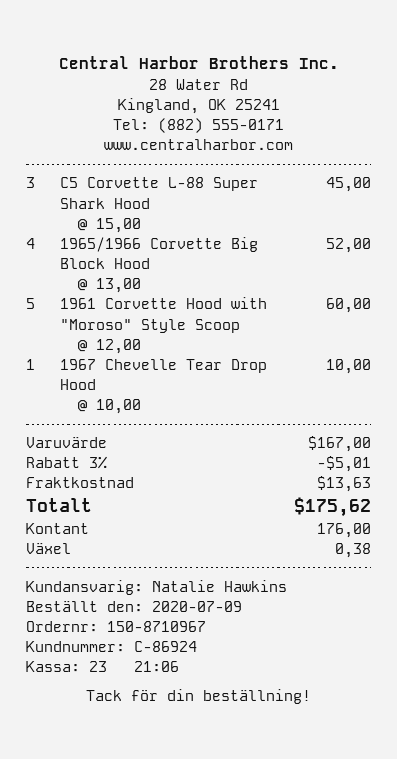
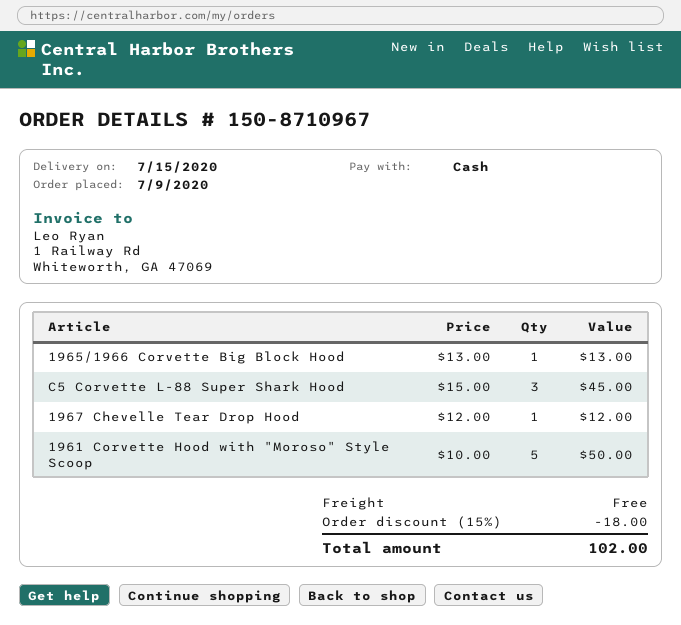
1965/1966 Corvette Big Block Hood: 4 x 13.00 = 52.00 -> 1 x 13.00 = 13.00
1961 Corvette Hood with "Moroso" Style Scoop: 5 x 12.00 = 60.00 -> 5 x 10.00 = 50.00
1967 Chevelle Tear Drop Hood: 1 x 10.00 = 10.00 -> 1 x 12.00 = 12.00
discount: 3% = 5.01 -> 15% = 18.00
shipping: 13.63 -> 0.00
total: 175.62 -> 102.00

